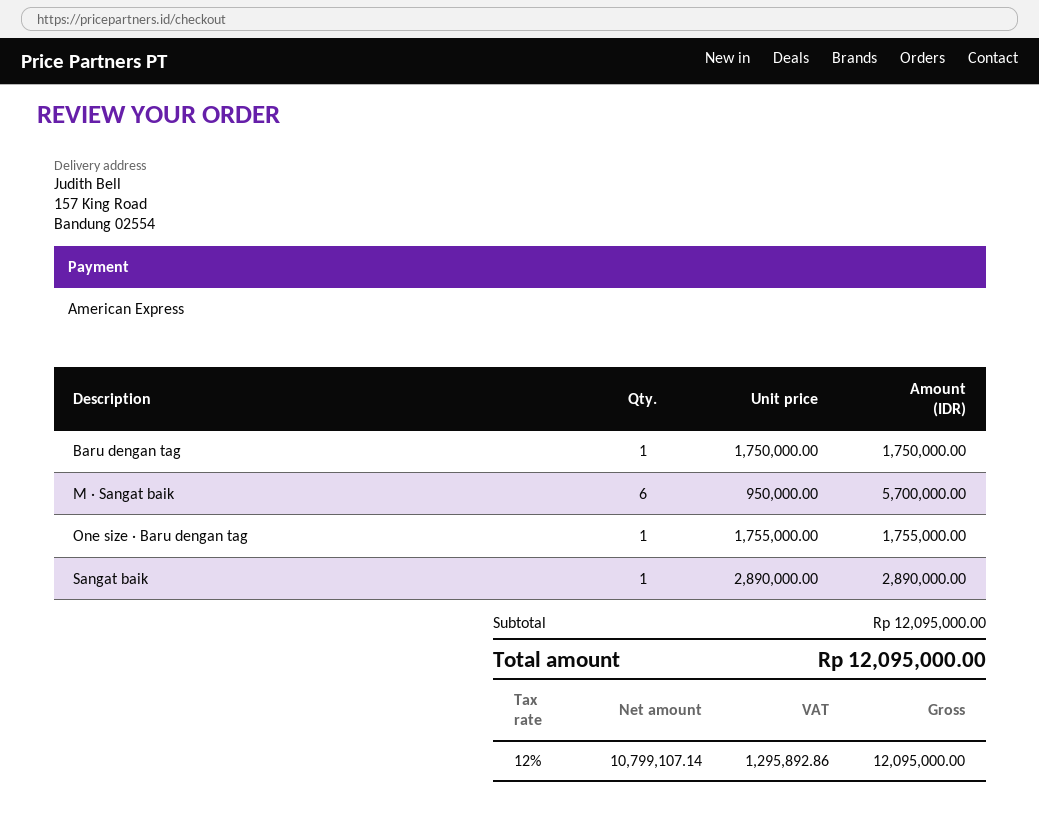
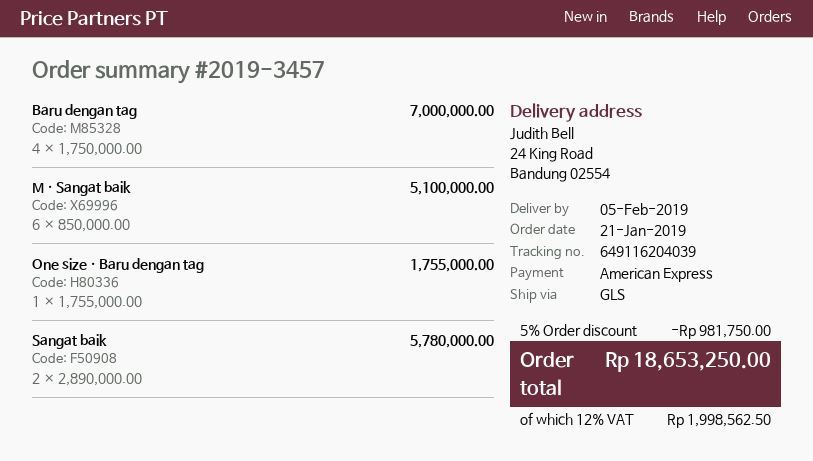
ship to: 157 King Road, Bandung 02554 -> 24 King Road, Bandung 02554
Baru dengan tag: 1 x 1750000.00 = 1750000.00 -> 4 x 1750000.00 = 7000000.00
M · Sangat baik: 6 x 950000.00 = 5700000.00 -> 6 x 850000.00 = 5100000.00
Sangat baik: 1 x 2890000.00 = 2890000.00 -> 2 x 2890000.00 = 5780000.00
discount: none -> 5% = 981750.00
tax: 12% = 1295892.86 -> 12% = 1998562.50
total: 12095000.00 -> 18653250.00

